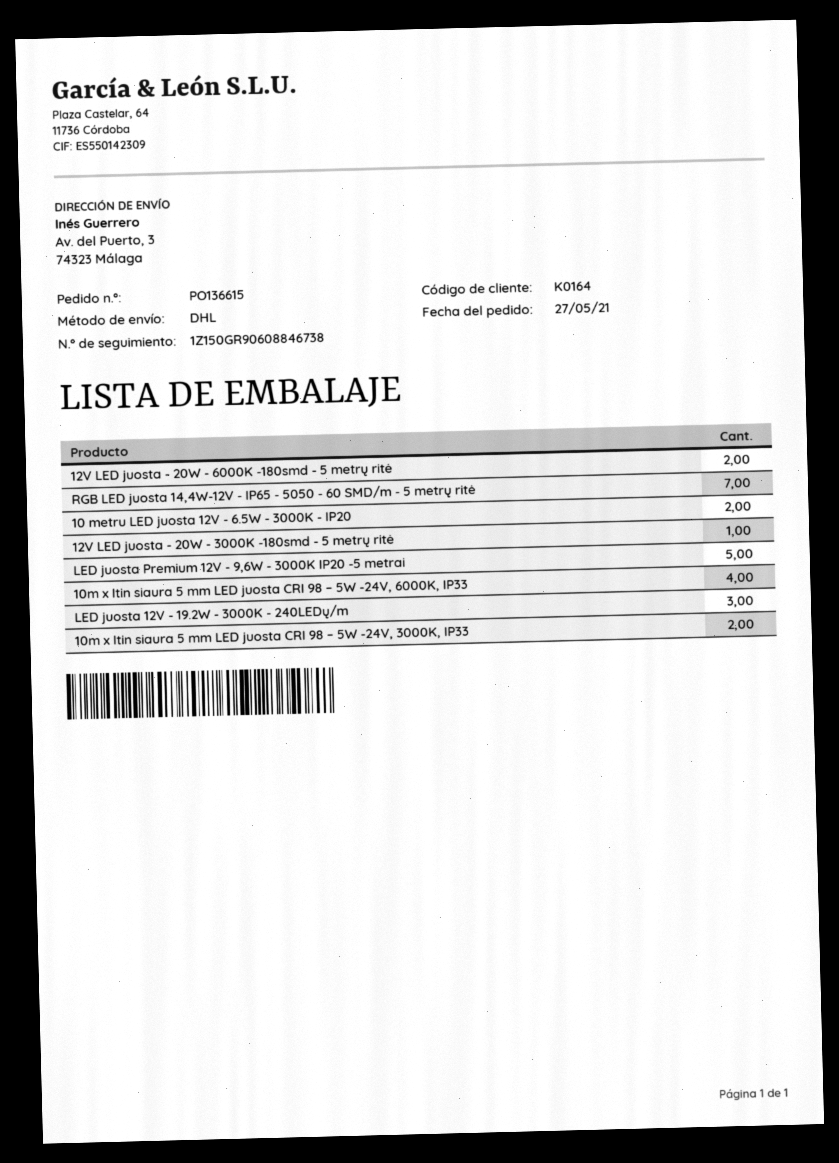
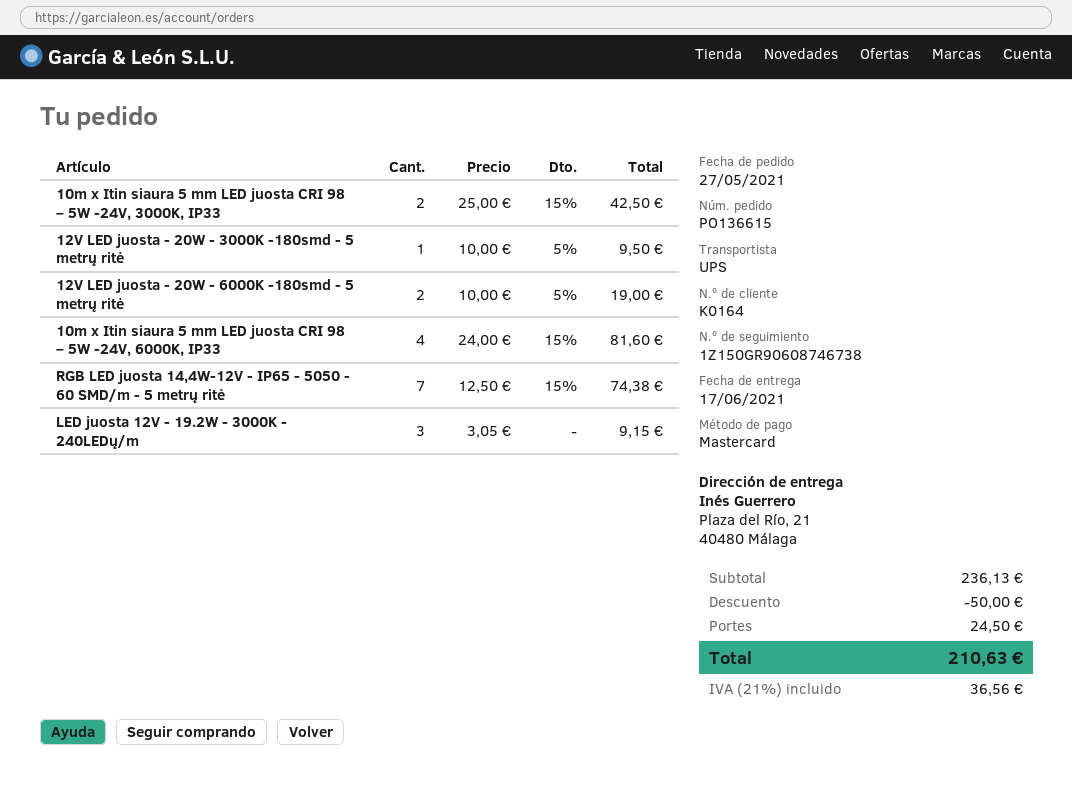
shipping method: DHL -> UPS
tracking number: 1Z150GR90608846738 -> 1Z150GR90608746738
ship to: Av. del Puerto, 3, 74323 Málaga -> Plaza del Río, 21, 40480 Málaga
10 metru LED juosta 12V - 6.5W - 3000K - IP20: 2 -> none
LED juosta Premium 12V - 9,6W - 3000K IP20 -5 metrai: 5 -> none

